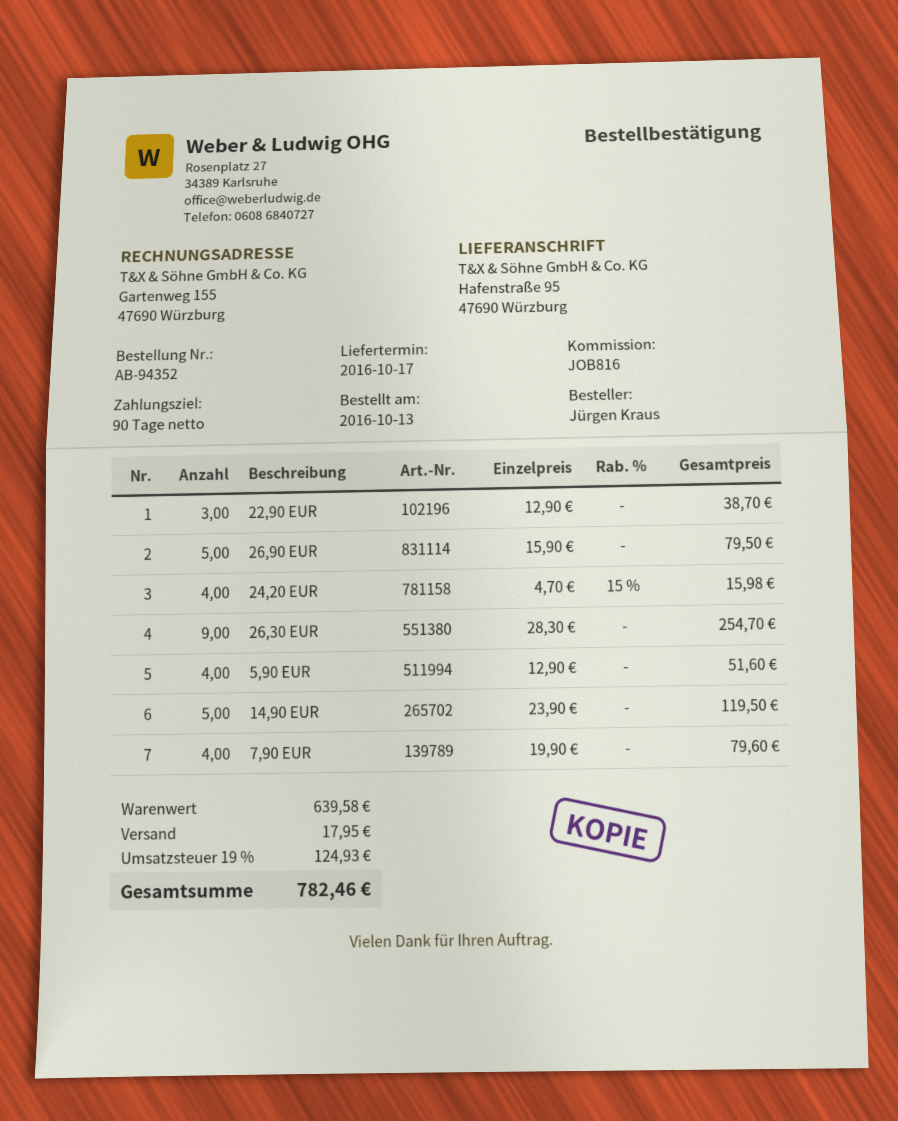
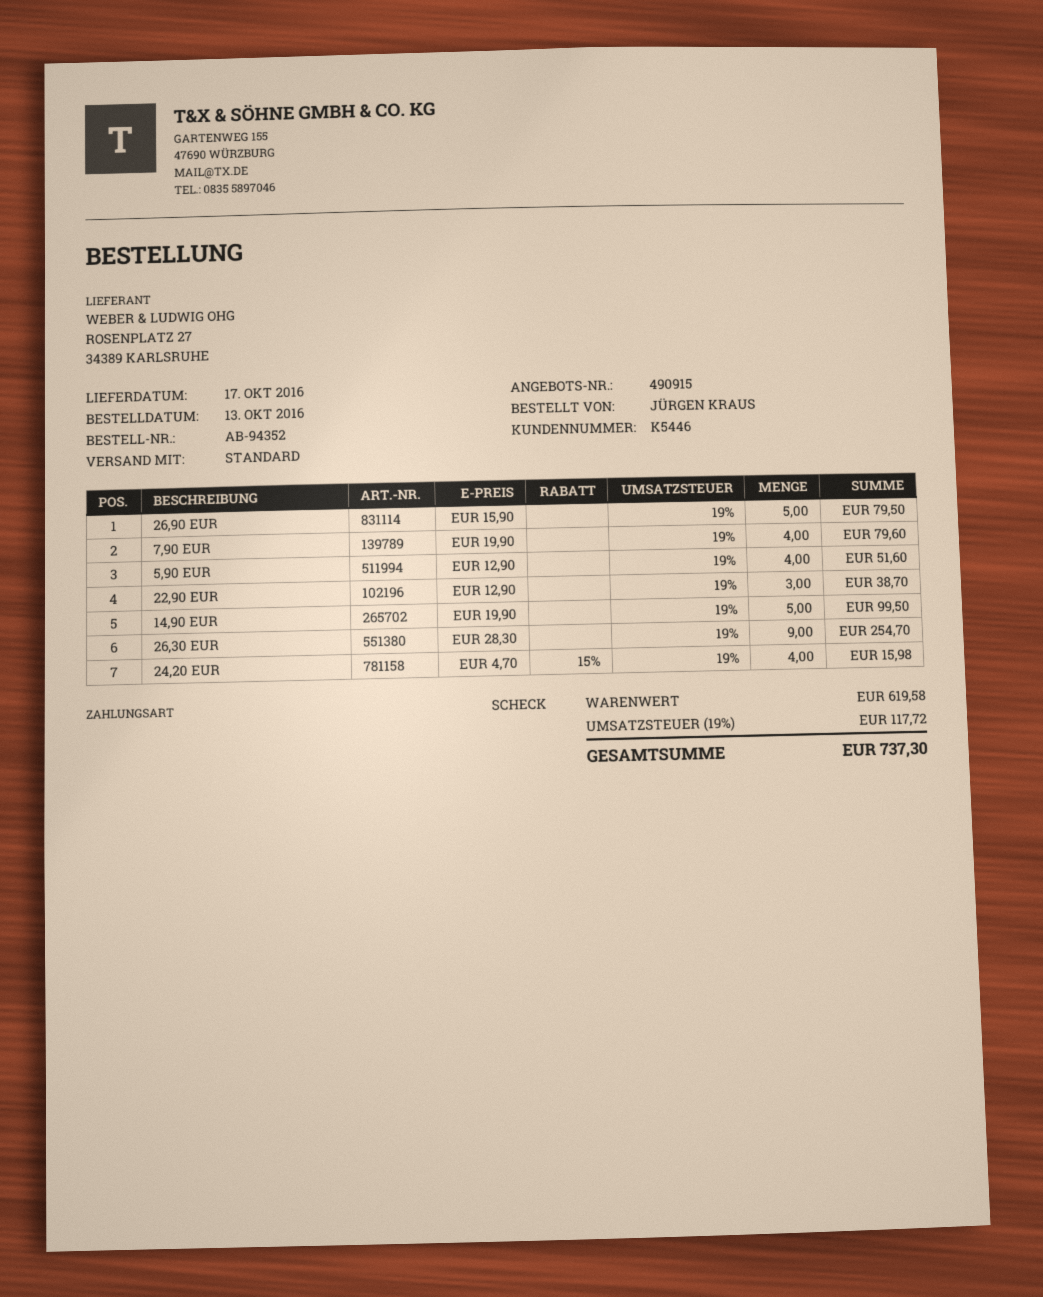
14,90 EUR: 5 x 23.90 = 119.50 -> 5 x 19.90 = 99.50
subtotal: 639.58 -> 619.58
shipping: 17.95 -> none
tax: 19% = 124.93 -> 19% = 117.72
total: 782.46 -> 737.30

